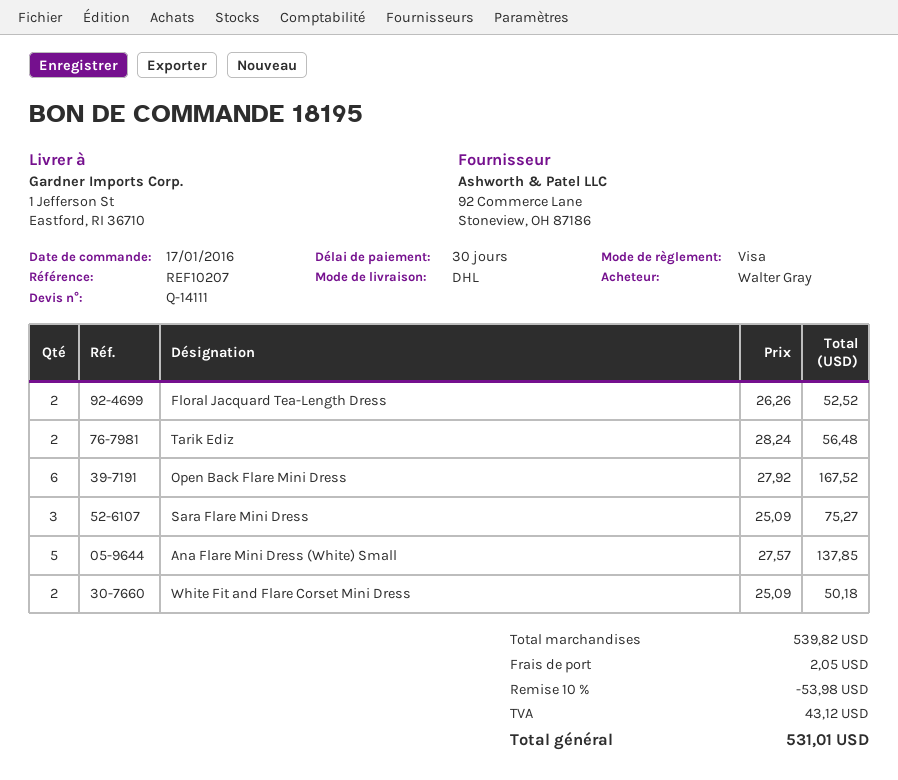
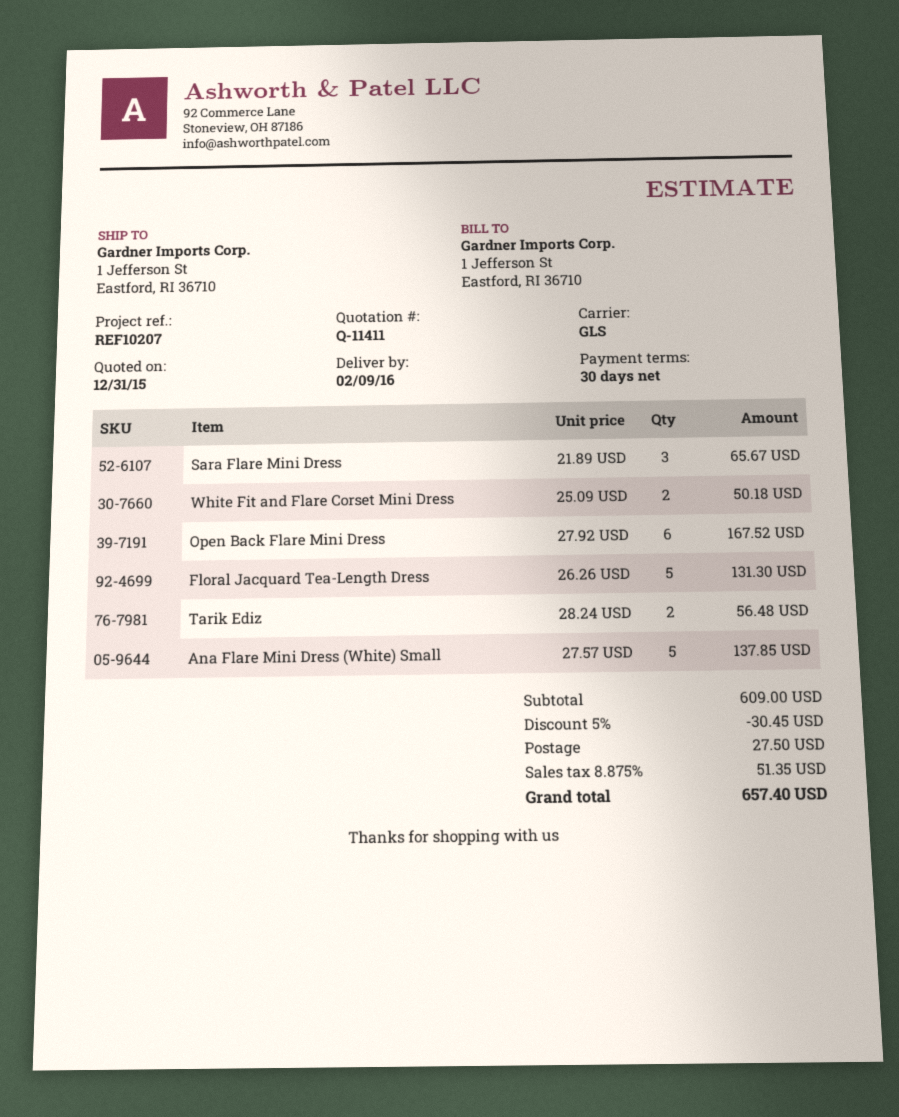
quote number: Q-14111 -> Q-11411
shipping method: DHL -> GLS
Floral Jacquard Tea-Length Dress: 2 x 26.26 = 52.52 -> 5 x 26.26 = 131.30
Sara Flare Mini Dress: 3 x 25.09 = 75.27 -> 3 x 21.89 = 65.67
subtotal: 539.82 -> 609.00
discount: 10% = 53.98 -> 5% = 30.45
shipping: 2.05 -> 27.50
tax: 43.12 -> 51.35
total: 531.01 -> 657.40

